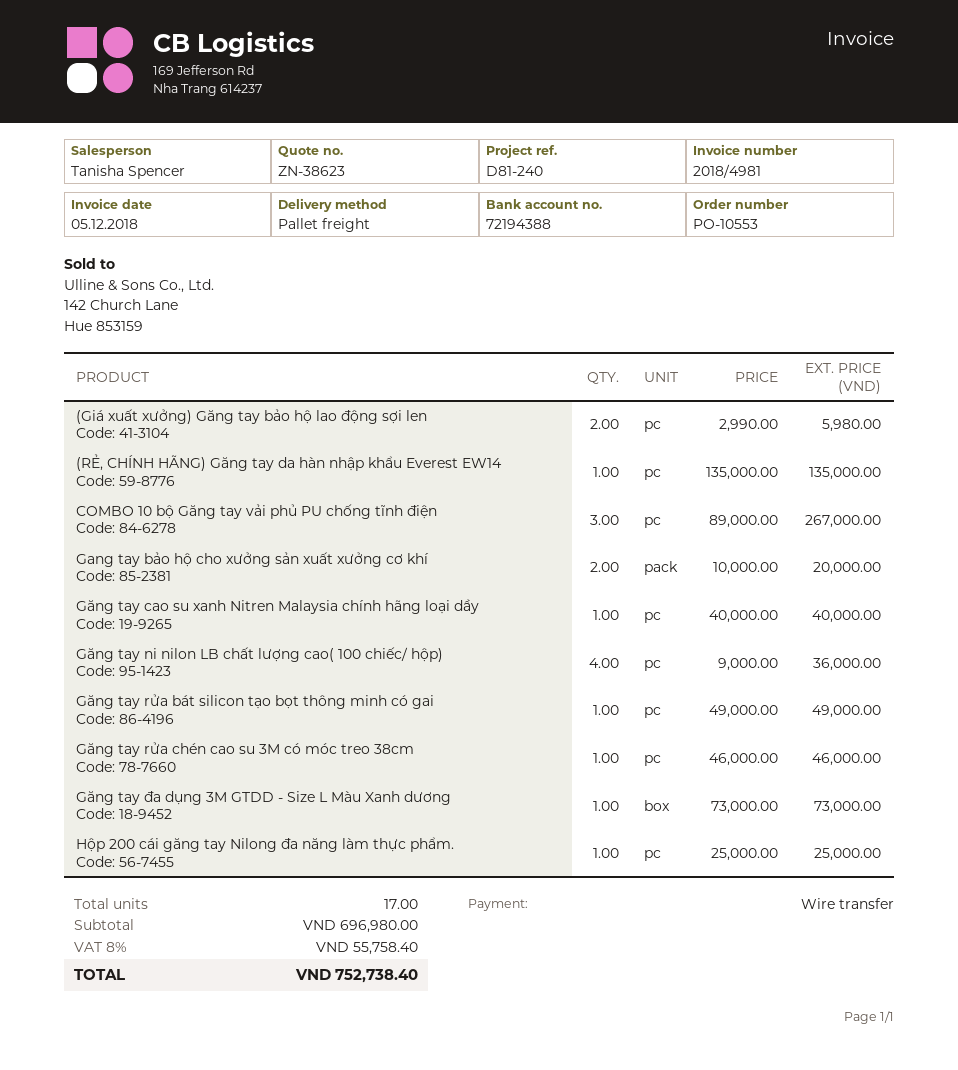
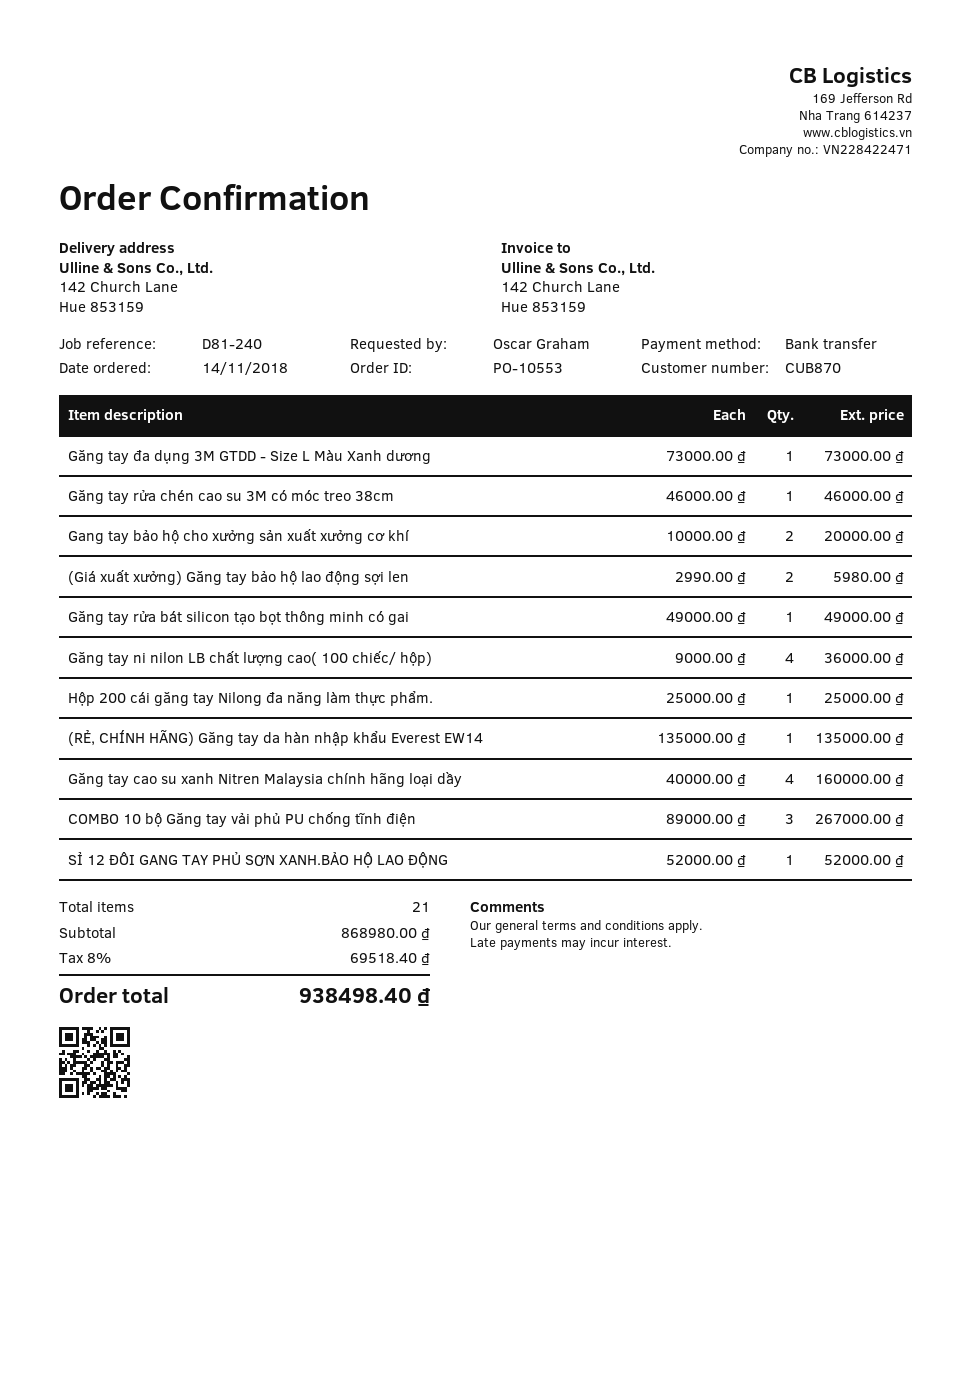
Găng tay cao su xanh Nitren Malaysia chính hãng loại dầy: 1 x 40000.00 = 40000.00 -> 4 x 40000.00 = 160000.00
SỈ 12 ĐÔI GANG TAY PHỦ SƠN XANH.BẢO HỘ LAO ĐỘNG: none -> 1 x 52000.00 = 52000.00
total quantity: 17 -> 21
subtotal: 696980.00 -> 868980.00
tax: 8% = 55758.40 -> 8% = 69518.40
total: 752738.40 -> 938498.40

